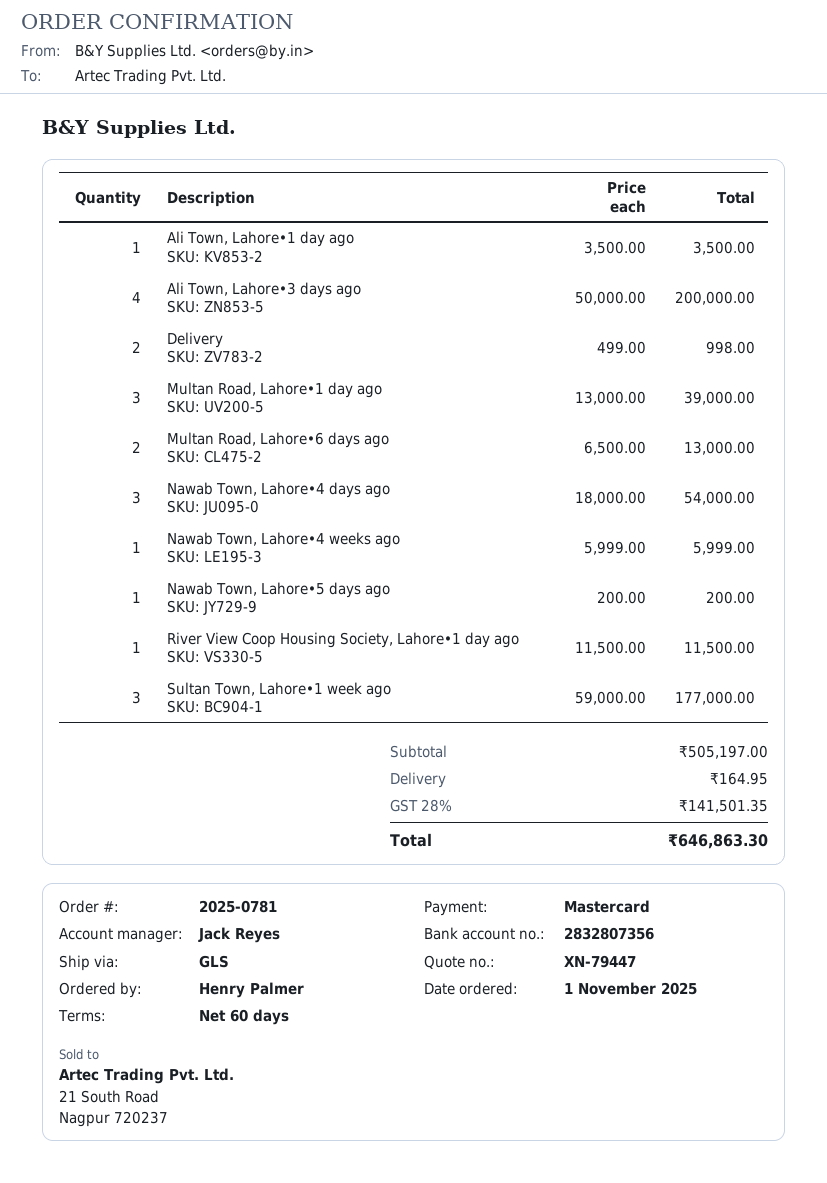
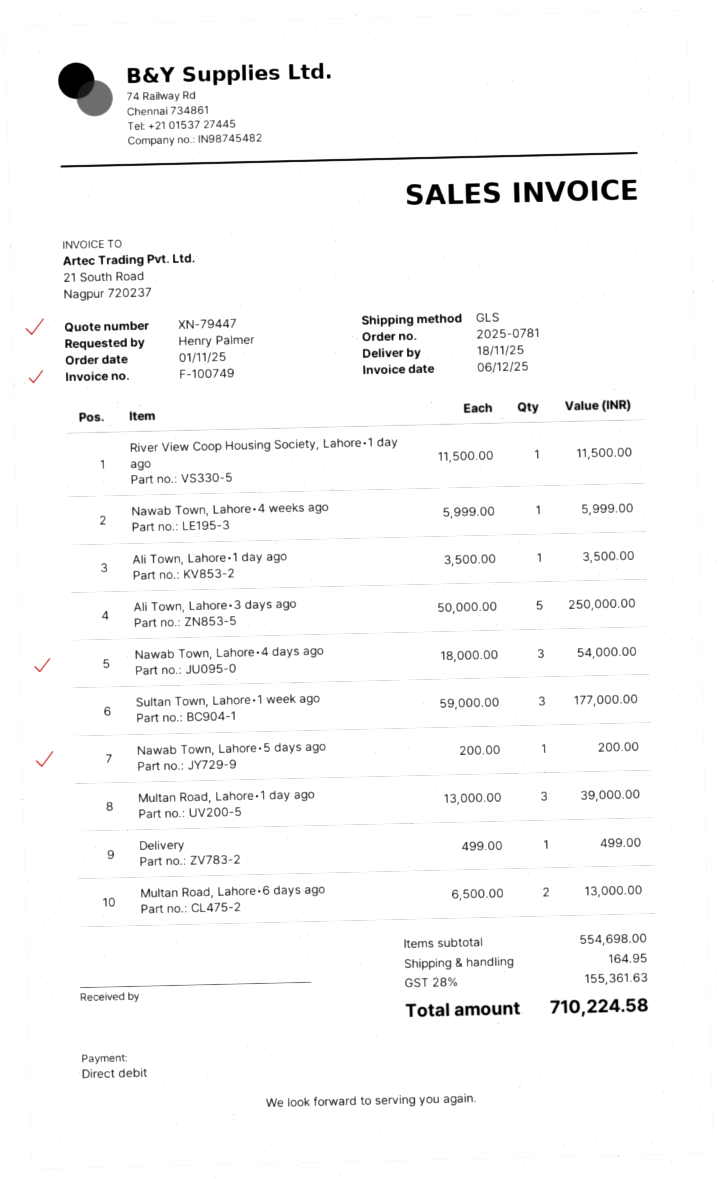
payment method: Mastercard -> direct debit
Ali Town, Lahore•3 days ago: 4 x 50000.00 = 200000.00 -> 5 x 50000.00 = 250000.00
Delivery: 2 x 499.00 = 998.00 -> 1 x 499.00 = 499.00
subtotal: 505197.00 -> 554698.00
tax: 28% = 141501.35 -> 28% = 155361.63
total: 646863.30 -> 710224.58

